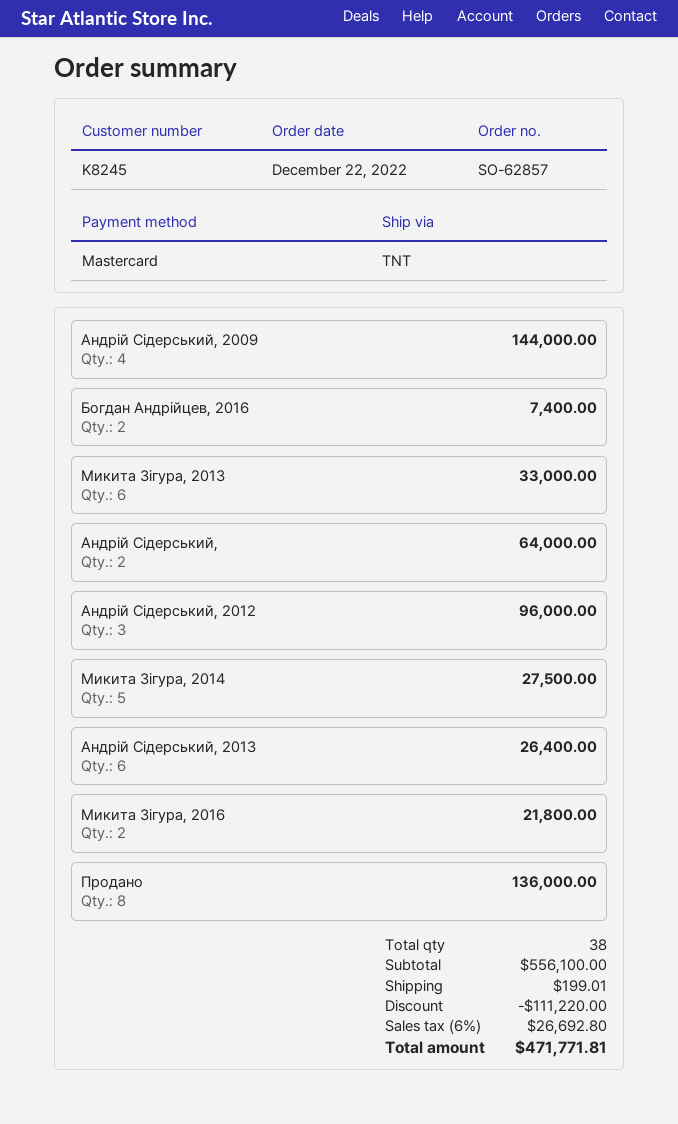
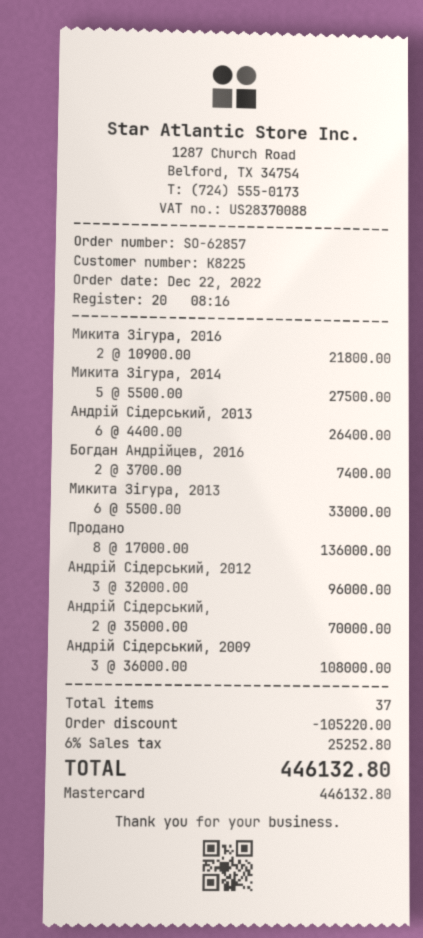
customer number: K8245 -> K8225
Андрій Сідерський, 2009: 4 for 144000.00 -> 3 for 108000.00
Андрій Сідерський,: 2 for 64000.00 -> 2 for 70000.00
total quantity: 38 -> 37
discount: 111220.00 -> 105220.00
shipping: 199.01 -> none
tax: 6% = 26692.80 -> 6% = 25252.80
total: 471771.81 -> 446132.80

